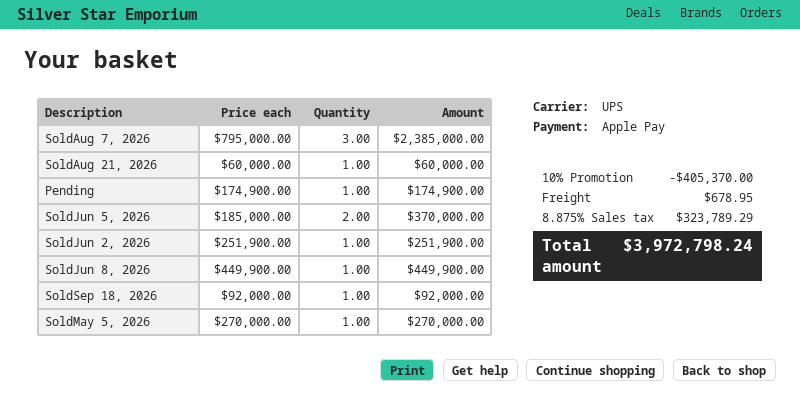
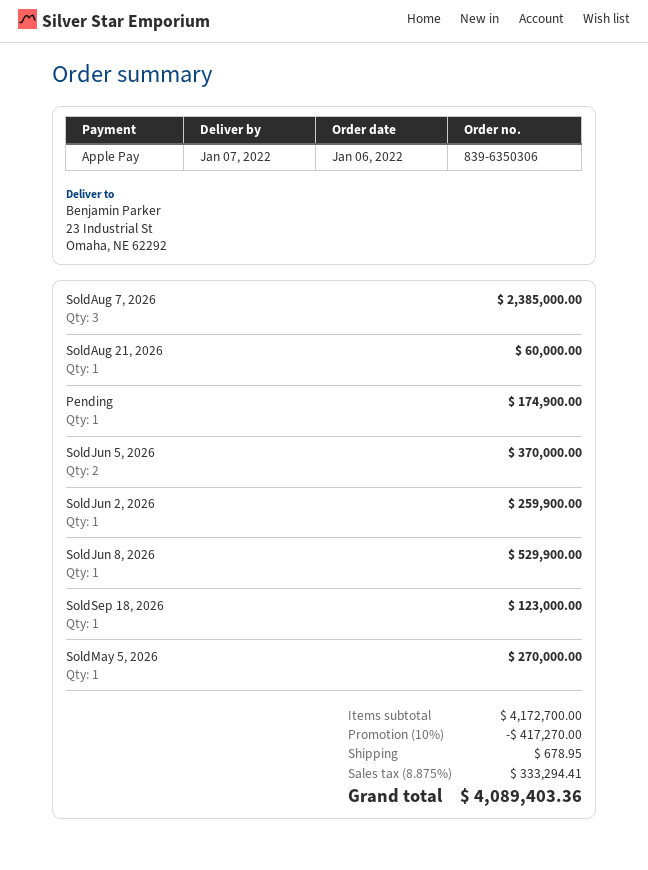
SoldJun 2, 2026: 1 for 251900.00 -> 1 for 259900.00
SoldJun 8, 2026: 1 for 449900.00 -> 1 for 529900.00
SoldSep 18, 2026: 1 for 92000.00 -> 1 for 123000.00
discount: 10% = 405370.00 -> 10% = 417270.00
tax: 8.875% = 323789.29 -> 8.875% = 333294.41
total: 3972798.24 -> 4089403.36

